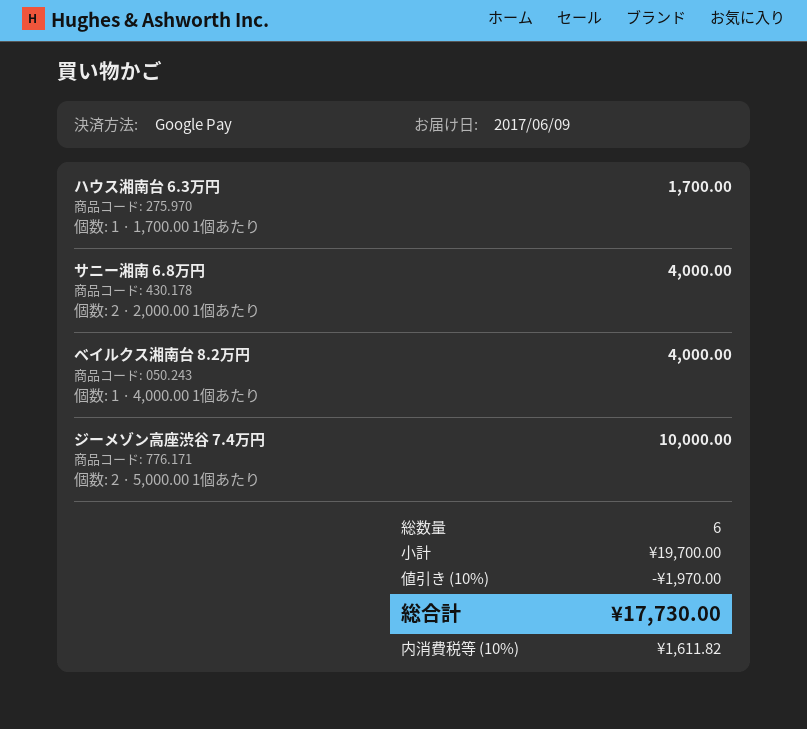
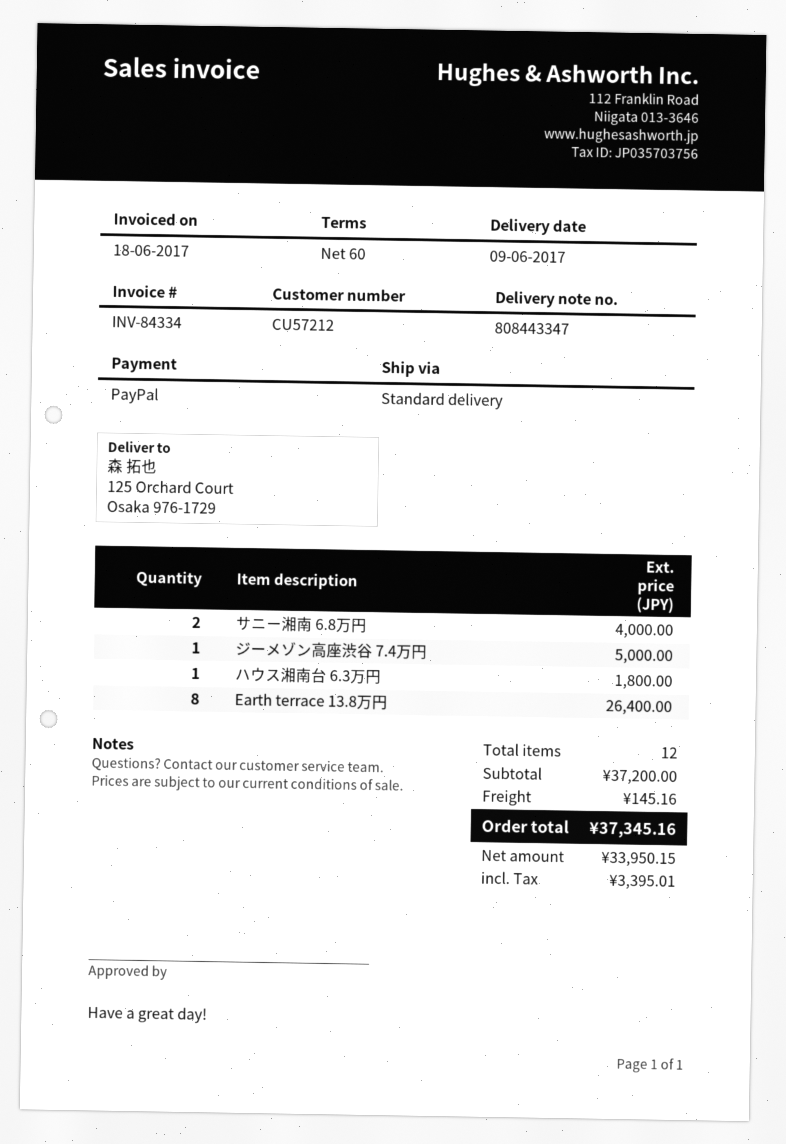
payment method: Google Pay -> PayPal
ハウス湘南台 6.3万円: 1 for 1700.00 -> 1 for 1800.00
ベイルクス湘南台 8.2万円: 1 for 4000.00 -> none
ジーメゾン高座渋谷 7.4万円: 2 for 10000.00 -> 1 for 5000.00
Earth terrace 13.8万円: none -> 8 for 26400.00
total quantity: 6 -> 12
subtotal: 19700.00 -> 37200.00
discount: 10% = 1970.00 -> none
shipping: none -> 145.16
tax: 1611.82 -> 3395.01
total: 17730.00 -> 37345.16

